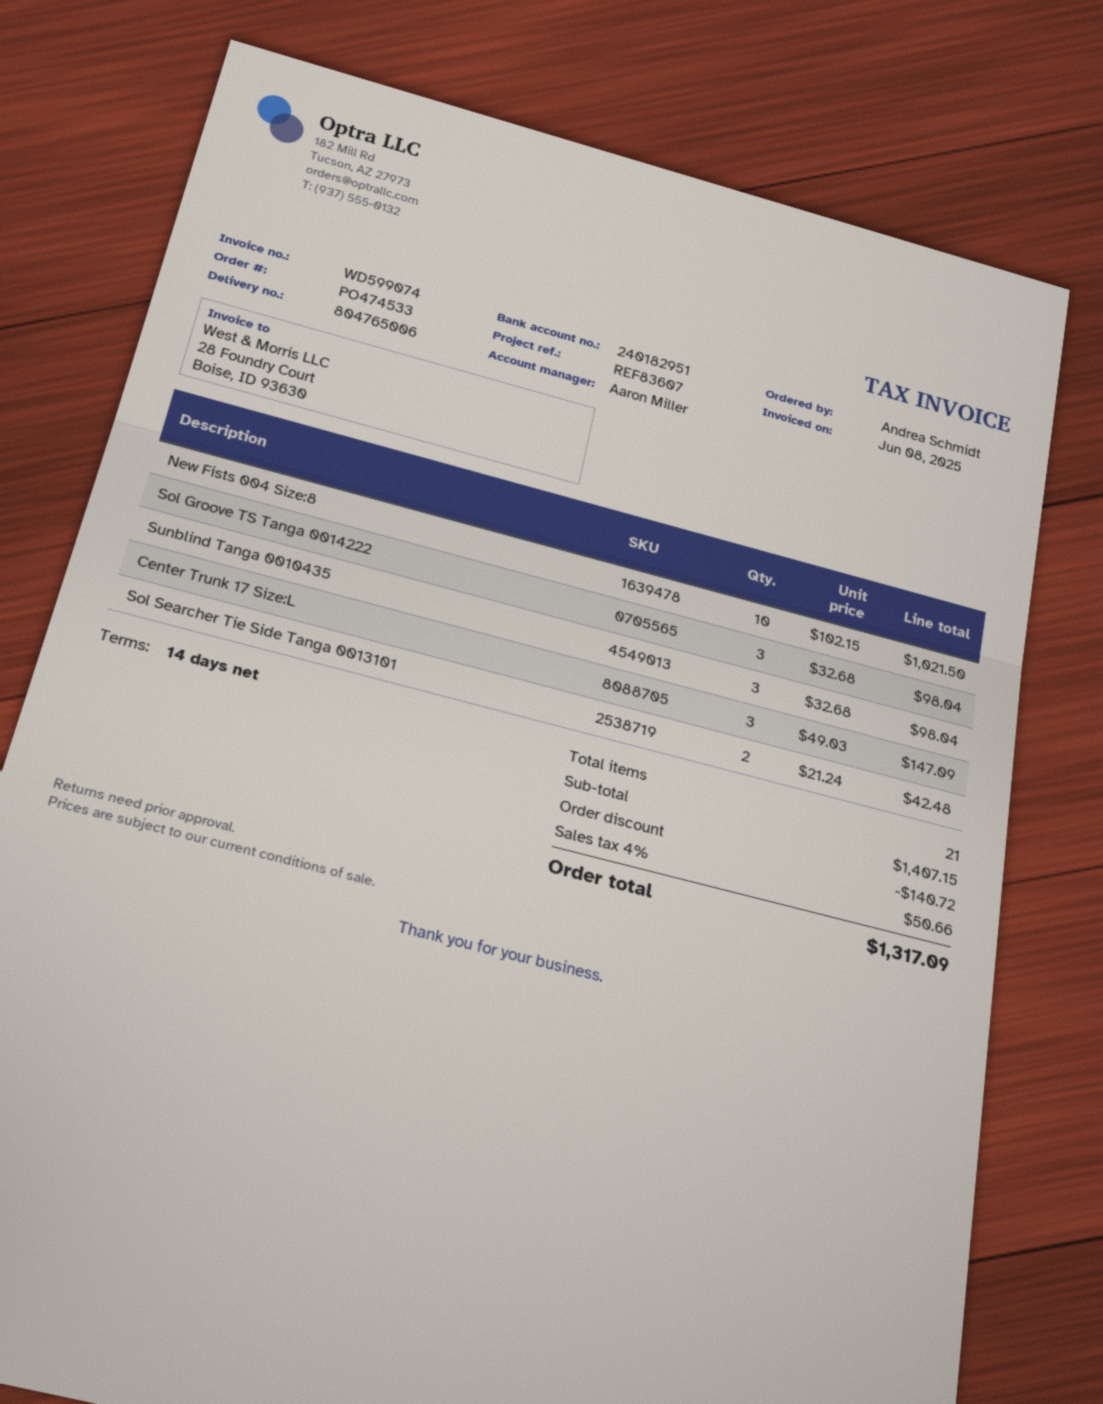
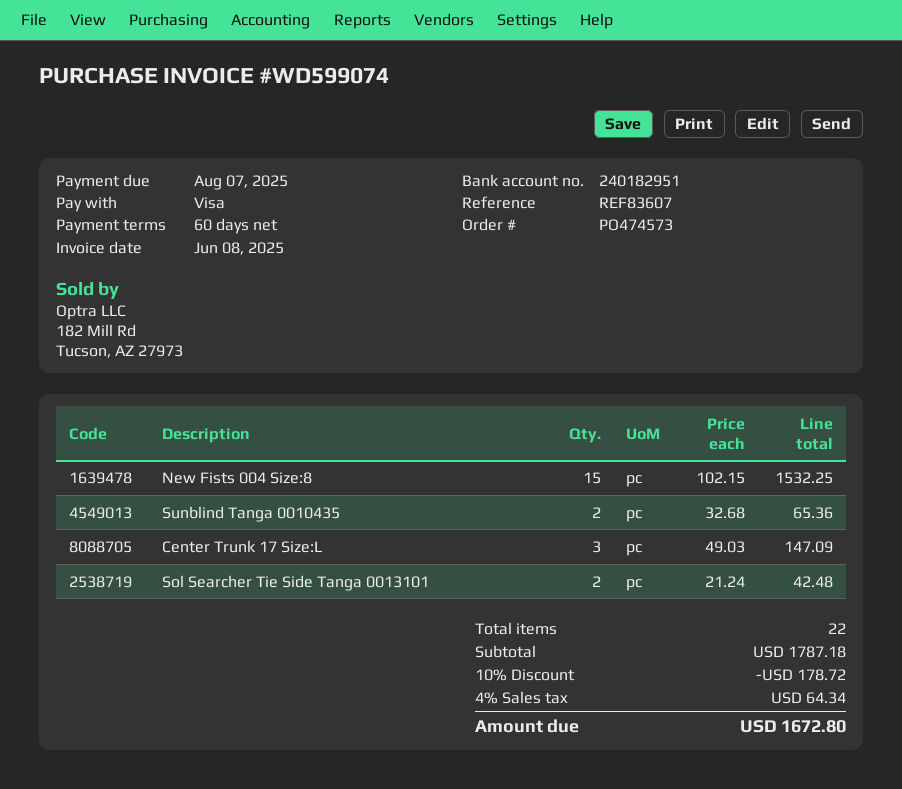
order number: PO474533 -> PO474573
payment terms: 14 days -> 60 days
New Fists 004 Size:8: 10 x 102.15 = 1021.50 -> 15 x 102.15 = 1532.25
Sol Groove TS Tanga 0014222: 3 x 32.68 = 98.04 -> none
Sunblind Tanga 0010435: 3 x 32.68 = 98.04 -> 2 x 32.68 = 65.36
total quantity: 21 -> 22
subtotal: 1407.15 -> 1787.18
discount: 140.72 -> 178.72
tax: 4% = 50.66 -> 4% = 64.34
total: 1317.09 -> 1672.80

